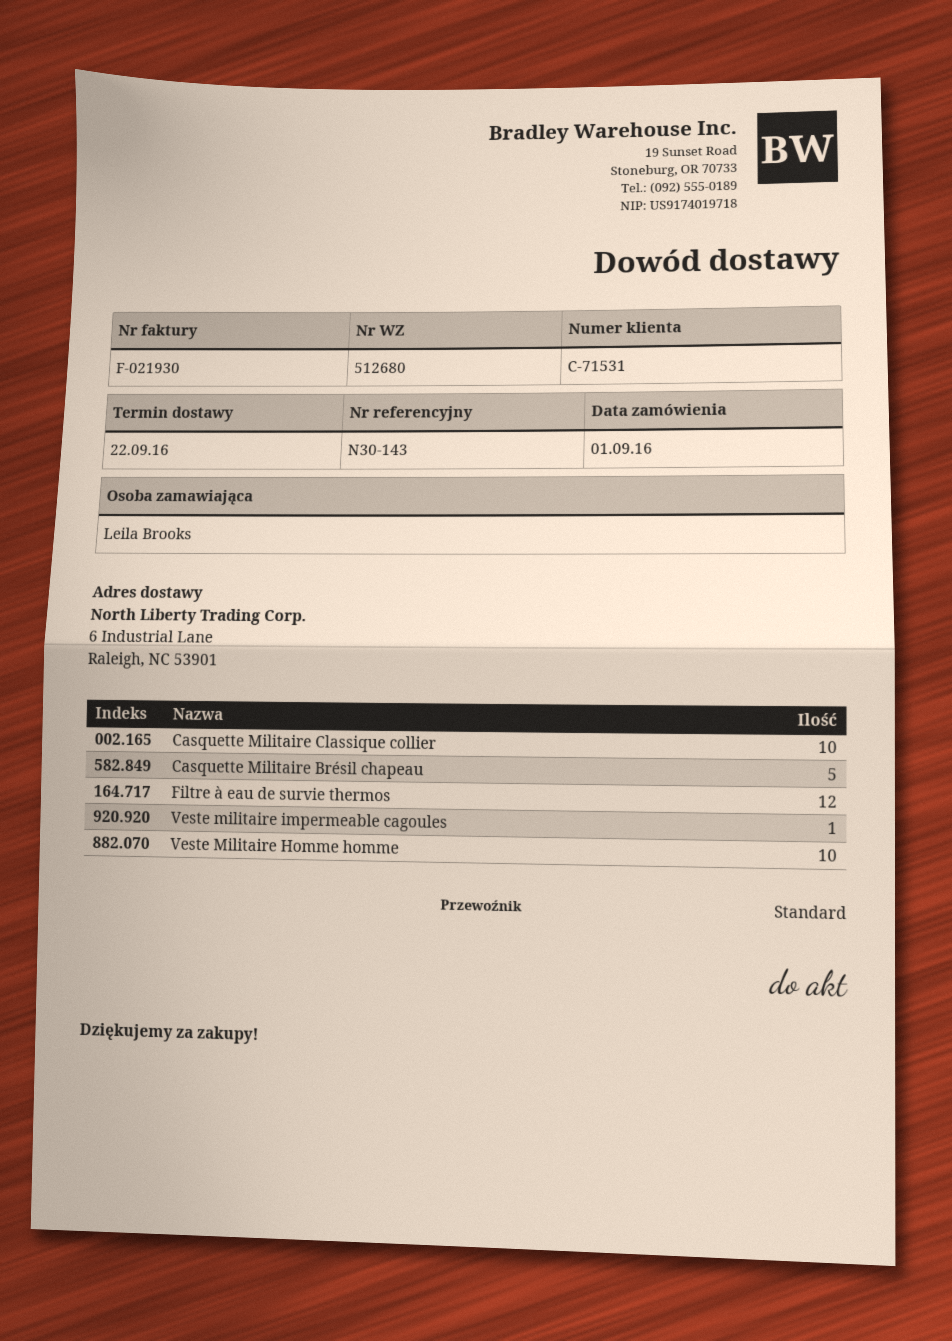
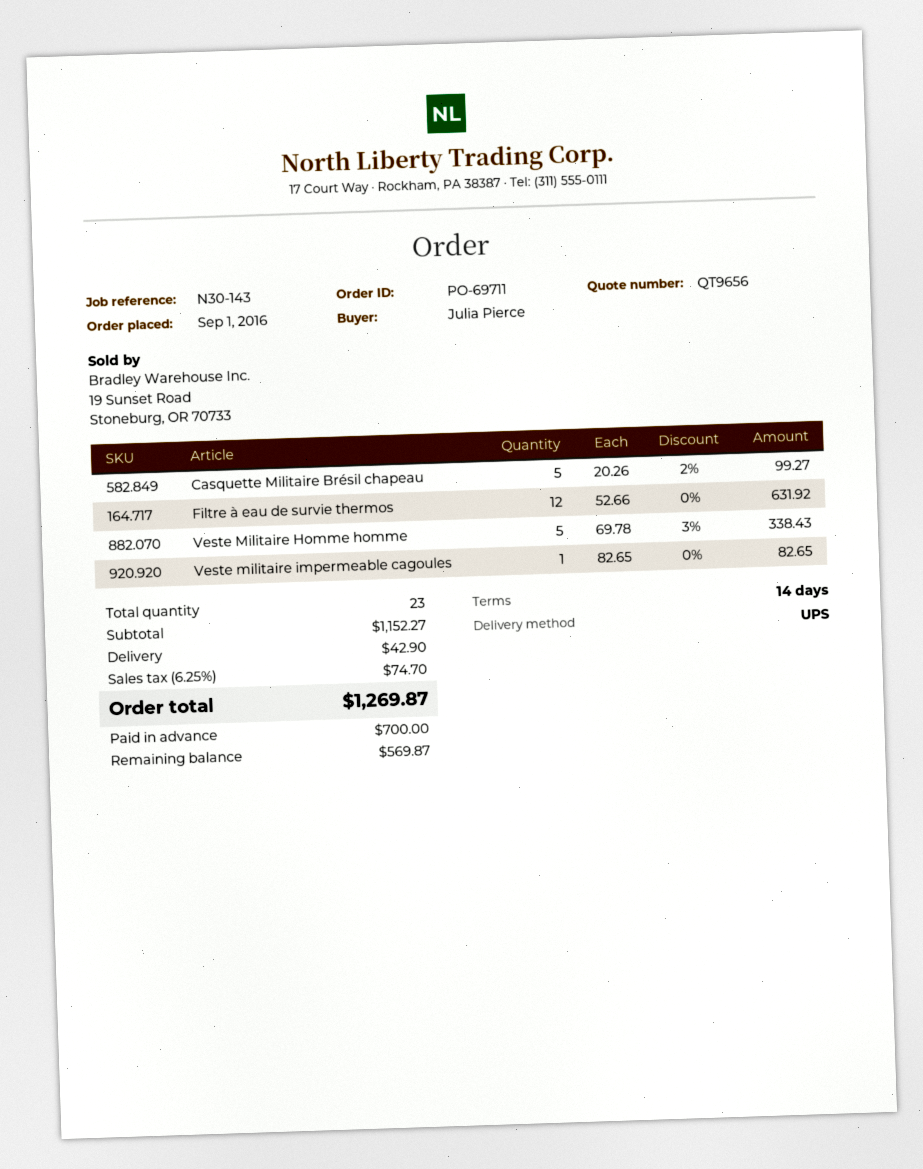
ordered by: Leila Brooks -> Julia Pierce
shipping method: standard -> UPS
Casquette Militaire Classique collier: 10 -> none
Veste Militaire Homme homme: 10 -> 5

